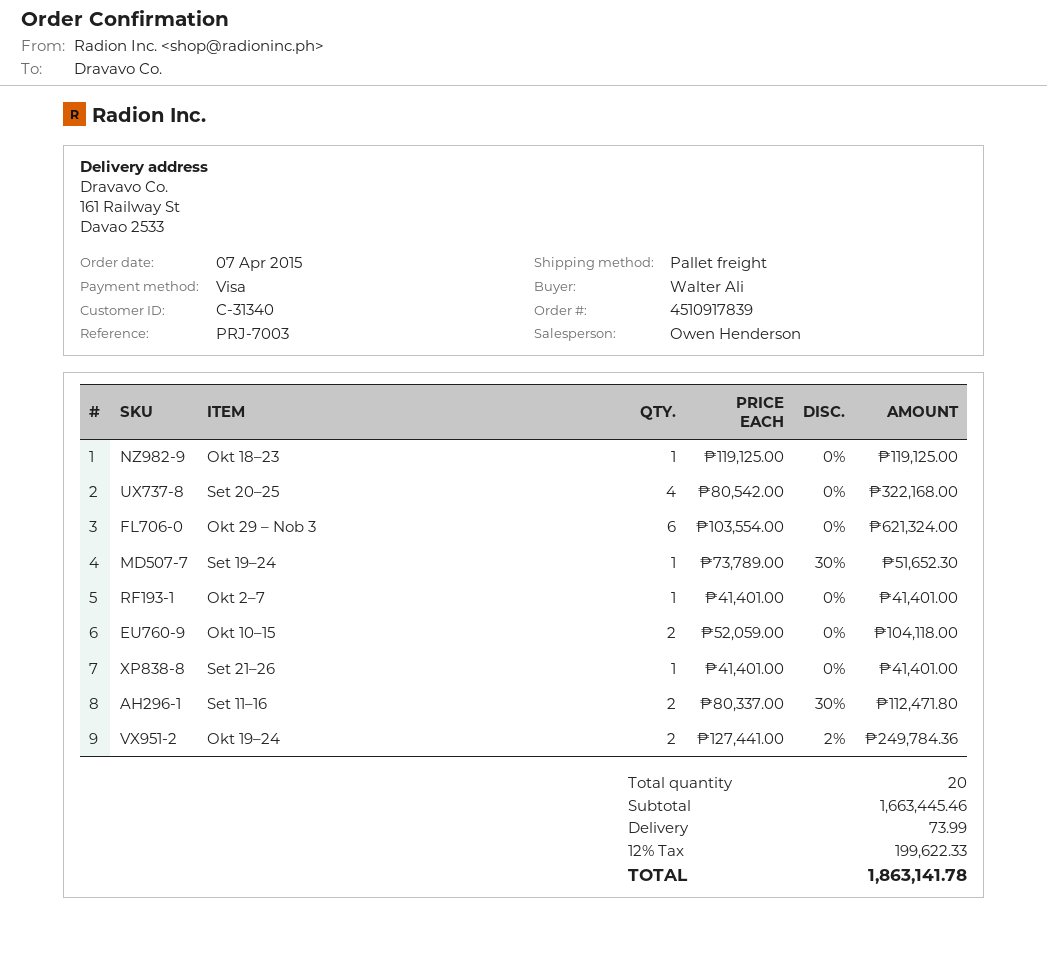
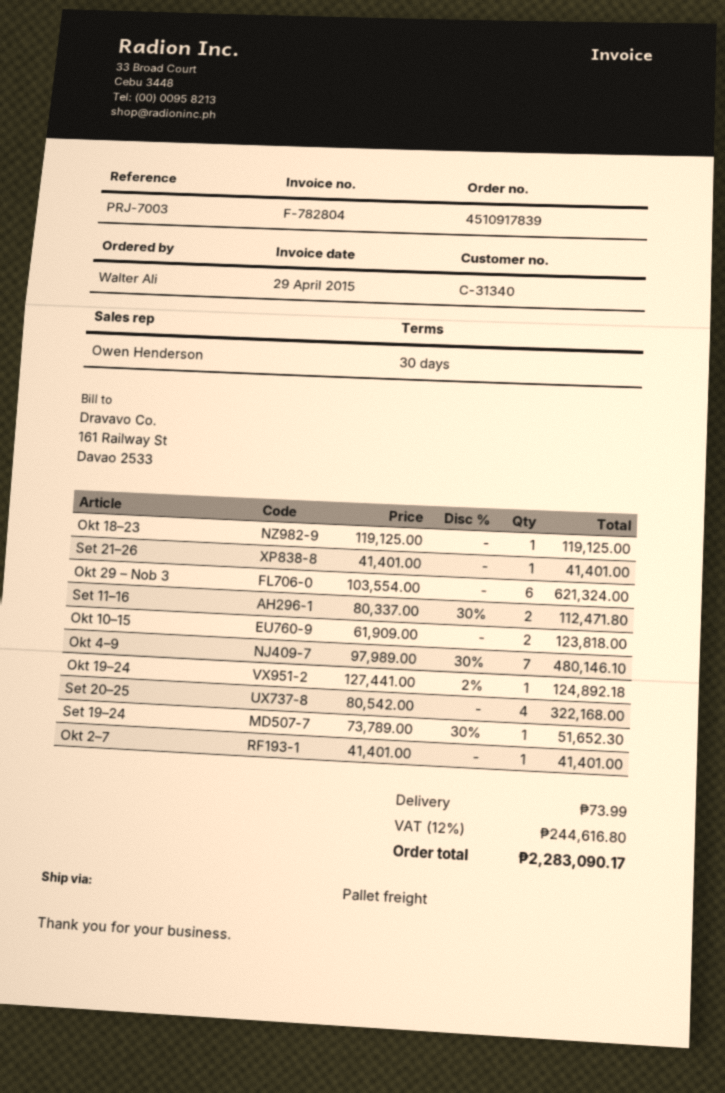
Okt 10–15: 2 x 52059.00 = 104118.00 -> 2 x 61909.00 = 123818.00
Okt 19–24: 2 x 127441.00 - 2% = 249784.36 -> 1 x 127441.00 - 2% = 124892.18
Okt 4–9: none -> 7 x 97989.00 - 30% = 480146.10
tax: 12% = 199622.33 -> 12% = 244616.80
total: 1863141.78 -> 2283090.17

